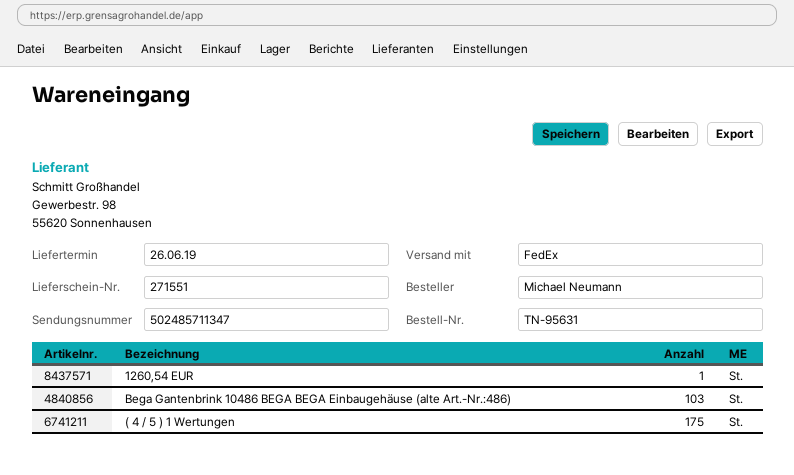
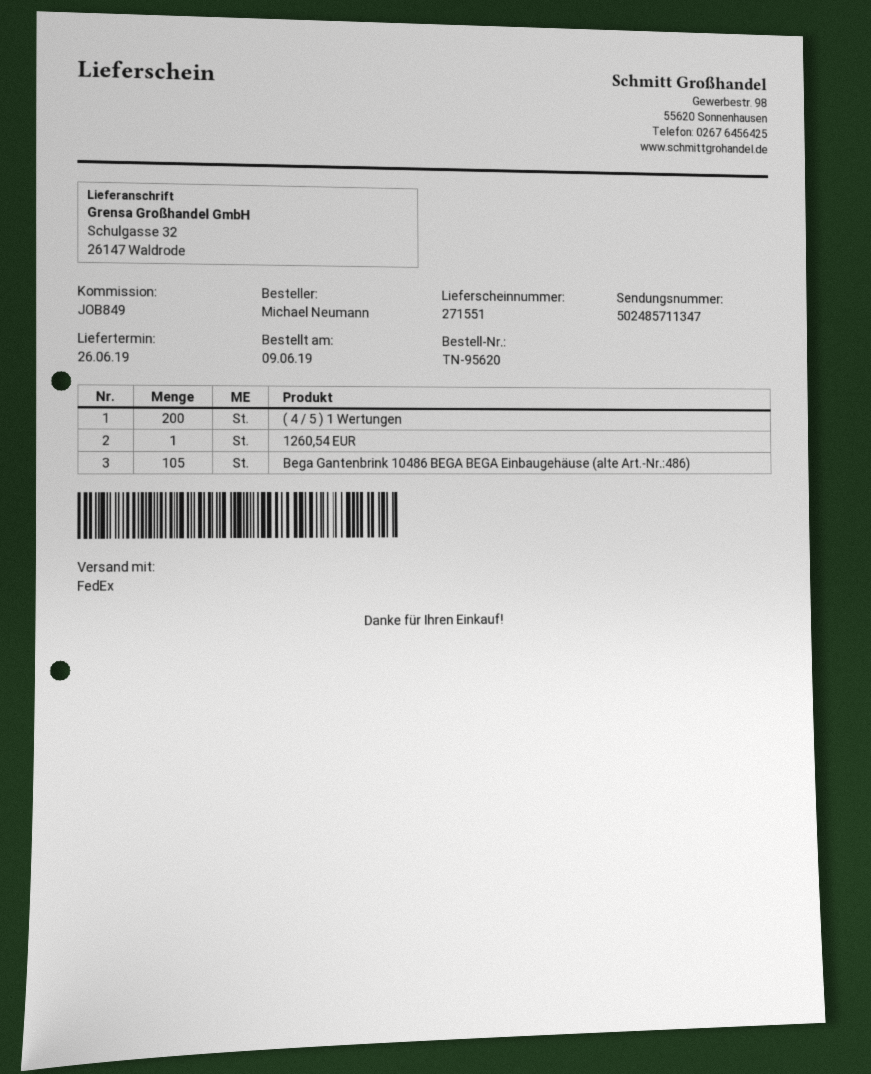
order number: TN-95631 -> TN-95620
Bega Gantenbrink 10486 BEGA BEGA Einbaugehäuse (alte Art.-Nr.:486): 103 -> 105
( 4 / 5 ) 1 Wertungen: 175 -> 200

